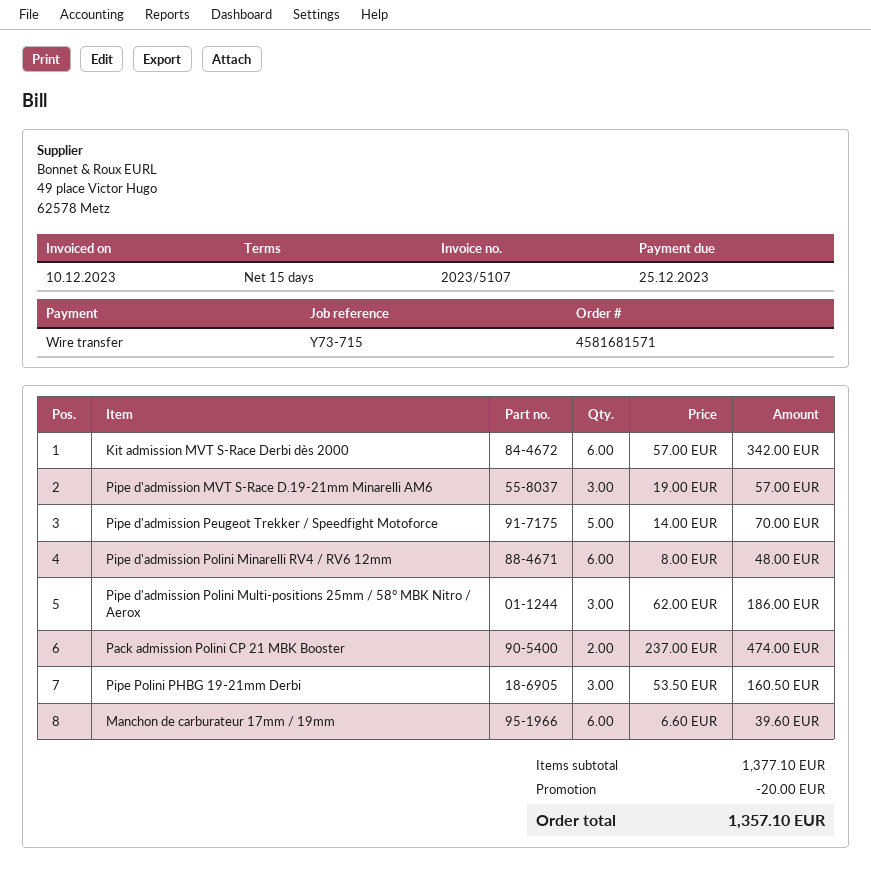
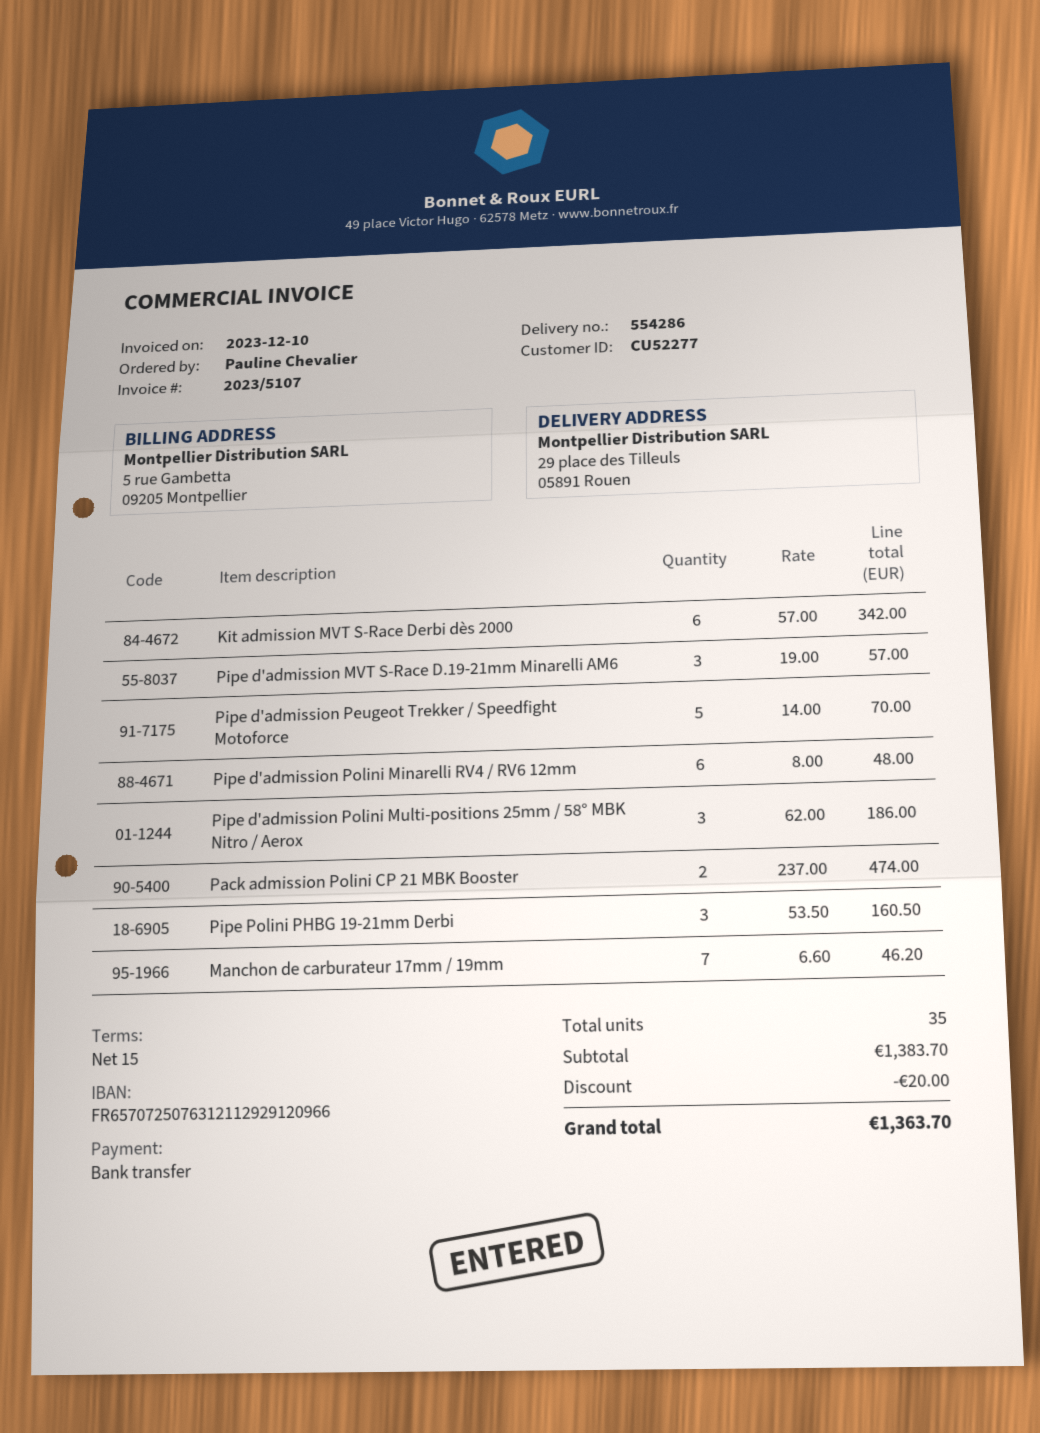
Manchon de carburateur 17mm / 19mm: 6 x 6.60 = 39.60 -> 7 x 6.60 = 46.20
subtotal: 1377.10 -> 1383.70
total: 1357.10 -> 1363.70

